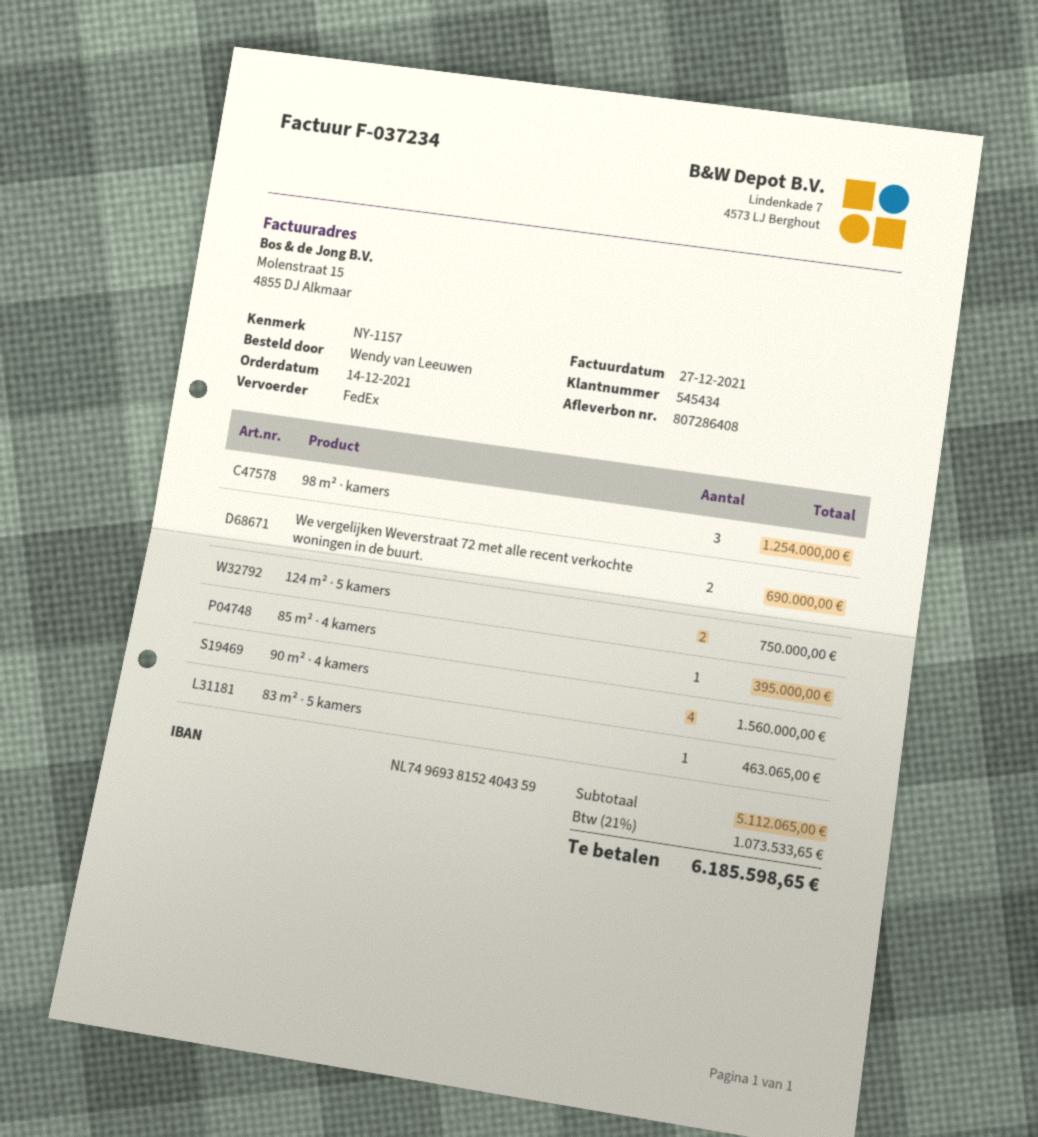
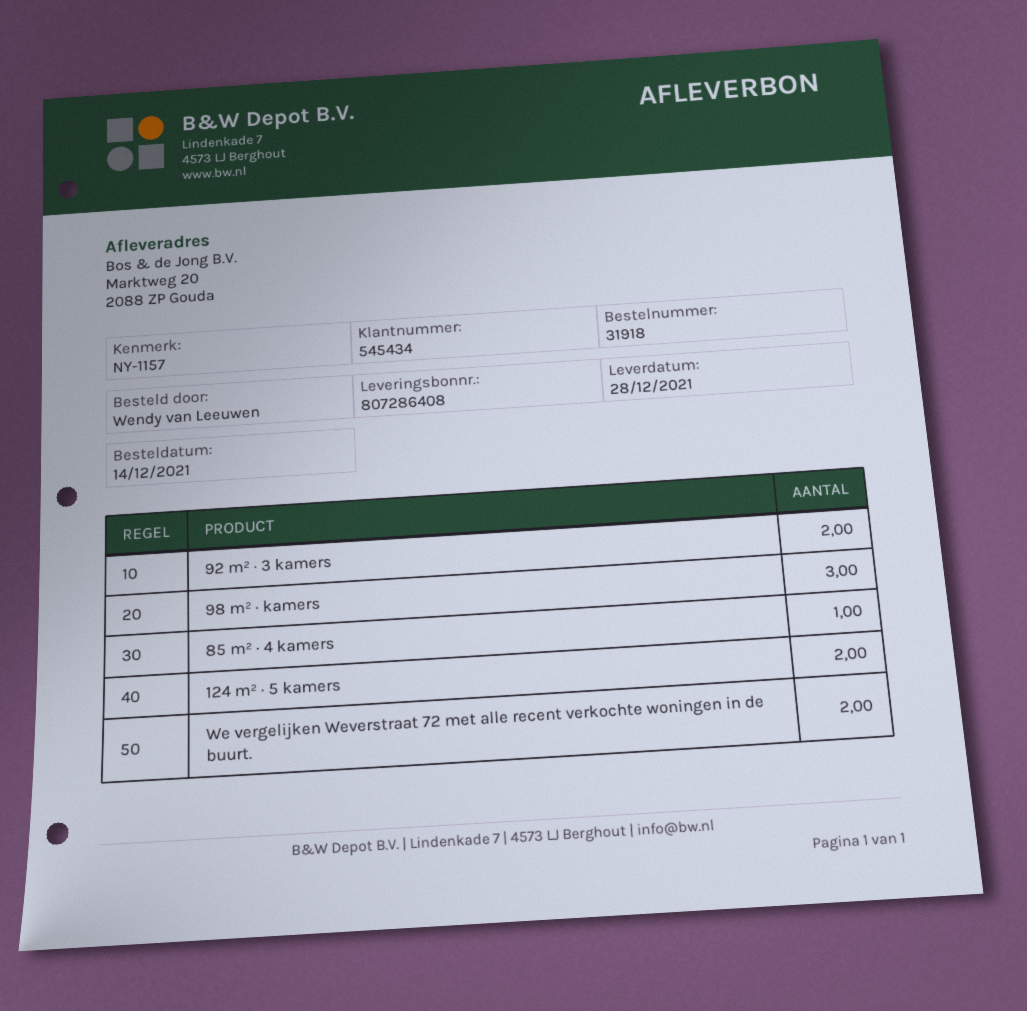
90 m² · 4 kamers: 4 -> none
83 m² · 5 kamers: 1 -> none
92 m² · 3 kamers: none -> 2

